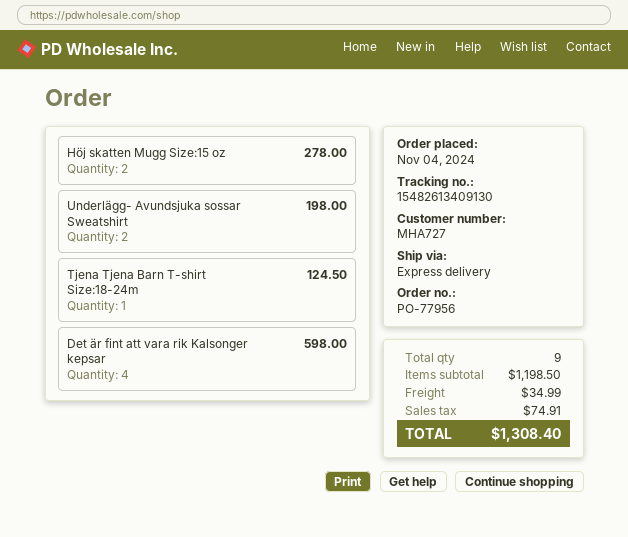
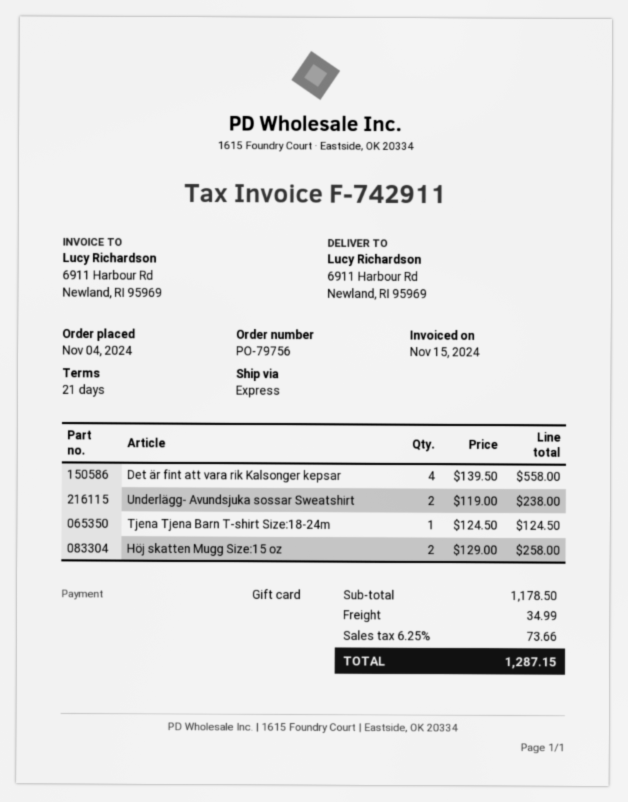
order number: PO-77956 -> PO-79756
Höj skatten Mugg Size:15 oz: 2 for 278.00 -> 2 for 258.00
Underlägg- Avundsjuka sossar Sweatshirt: 2 for 198.00 -> 2 for 238.00
Det är fint att vara rik Kalsonger kepsar: 4 for 598.00 -> 4 for 558.00
subtotal: 1198.50 -> 1178.50
tax: 74.91 -> 73.66
total: 1308.40 -> 1287.15

